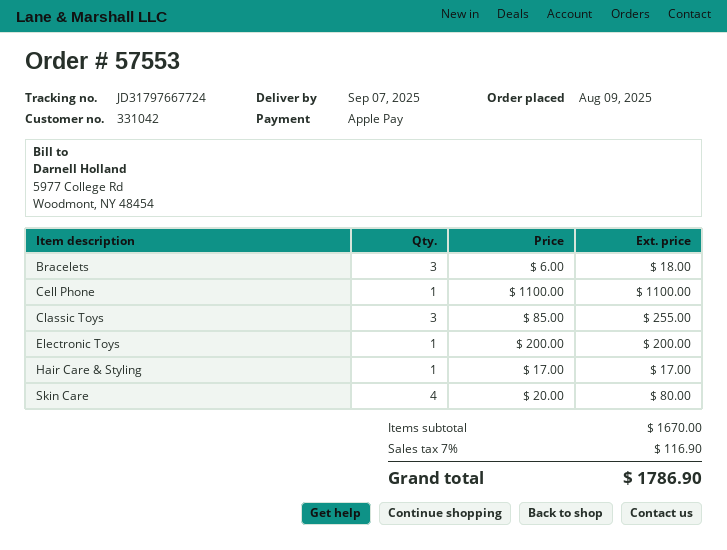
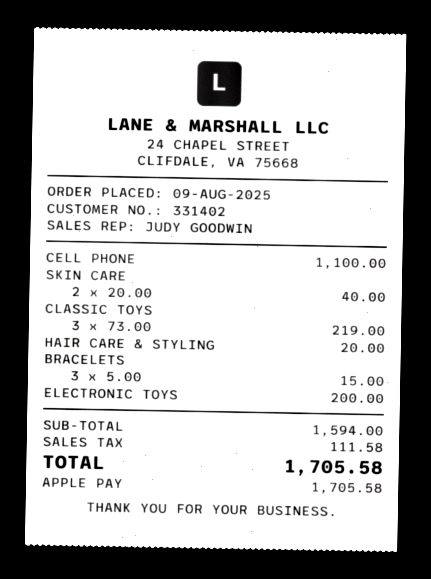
customer number: 331042 -> 331402
Bracelets: 3 x 6.00 = 18.00 -> 3 x 5.00 = 15.00
Classic Toys: 3 x 85.00 = 255.00 -> 3 x 73.00 = 219.00
Hair Care & Styling: 1 x 17.00 = 17.00 -> 1 x 20.00 = 20.00
Skin Care: 4 x 20.00 = 80.00 -> 2 x 20.00 = 40.00
subtotal: 1670.00 -> 1594.00
tax: 116.90 -> 111.58
total: 1786.90 -> 1705.58

